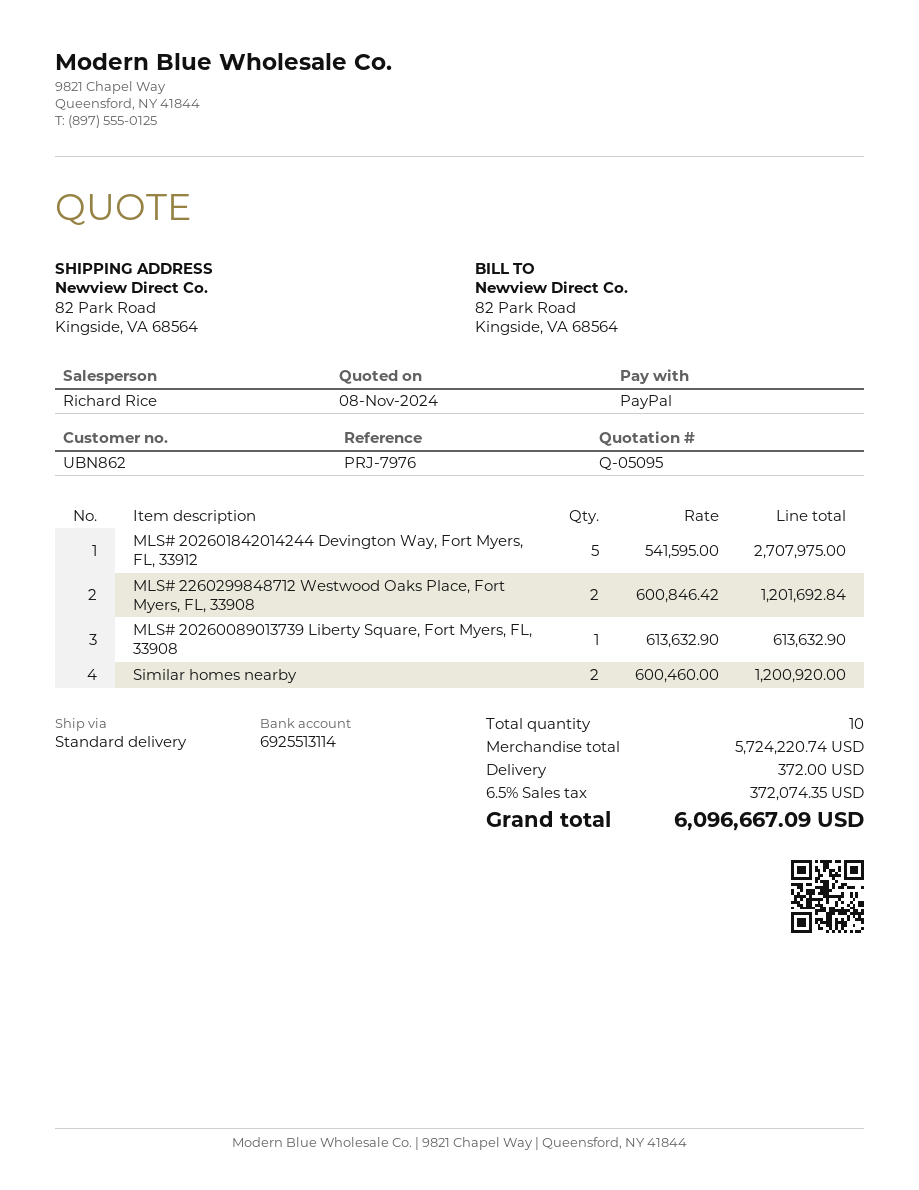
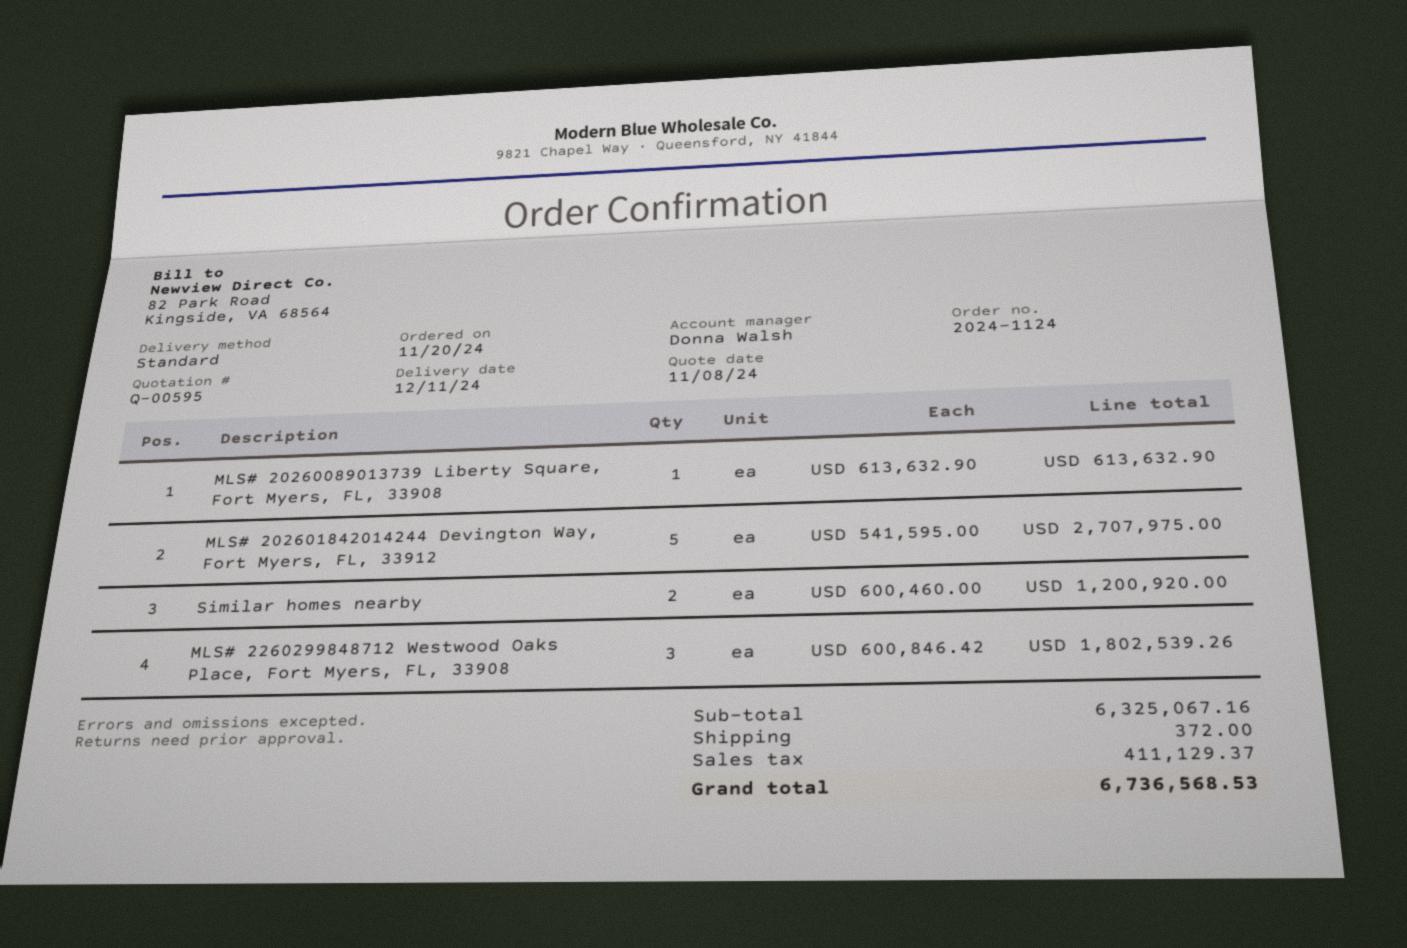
quote number: Q-05095 -> Q-00595
sales rep: Richard Rice -> Donna Walsh
MLS# 2260299848712 Westwood Oaks Place, Fort Myers, FL, 33908: 2 x 600846.42 = 1201692.84 -> 3 x 600846.42 = 1802539.26
subtotal: 5724220.74 -> 6325067.16
tax: 372074.35 -> 411129.37
total: 6096667.09 -> 6736568.53

